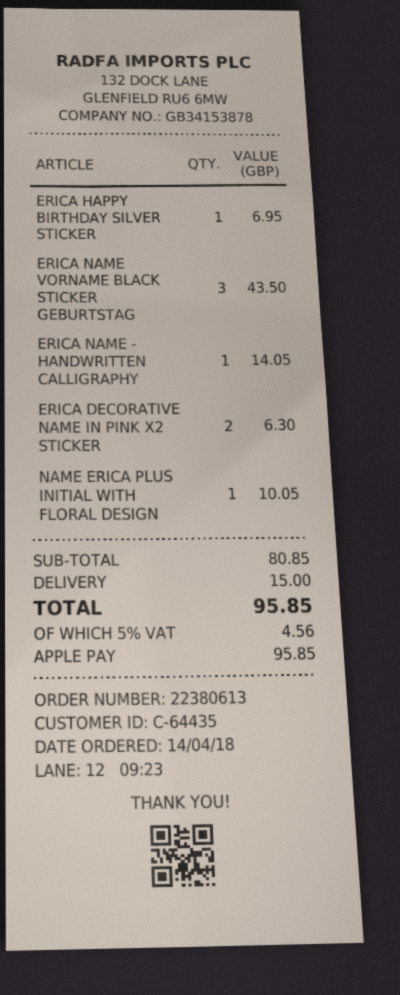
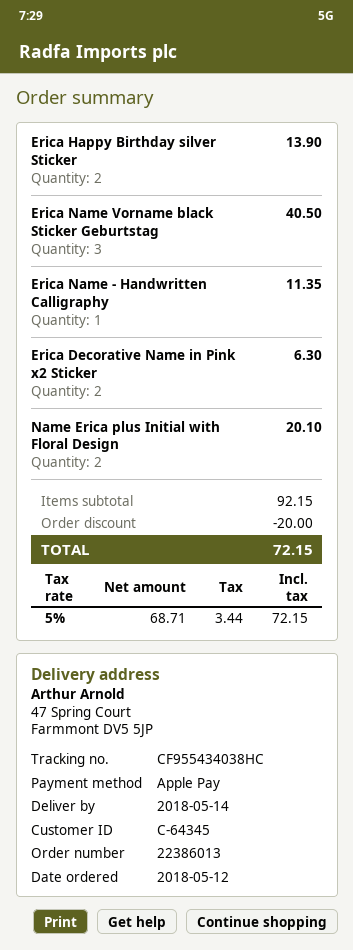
order number: 22380613 -> 22386013
order date: 2018-04-14 -> 2018-05-12
customer number: C-64435 -> C-64345
ERICA HAPPY BIRTHDAY SILVER STICKER: 1 for 6.95 -> 2 for 13.90
ERICA NAME VORNAME BLACK STICKER GEBURTSTAG: 3 for 43.50 -> 3 for 40.50
ERICA NAME - HANDWRITTEN CALLIGRAPHY: 1 for 14.05 -> 1 for 11.35
NAME ERICA PLUS INITIAL WITH FLORAL DESIGN: 1 for 10.05 -> 2 for 20.10
subtotal: 80.85 -> 92.15
discount: none -> 20.00
shipping: 15.00 -> none
tax: 5% = 4.56 -> 5% = 3.44
total: 95.85 -> 72.15

